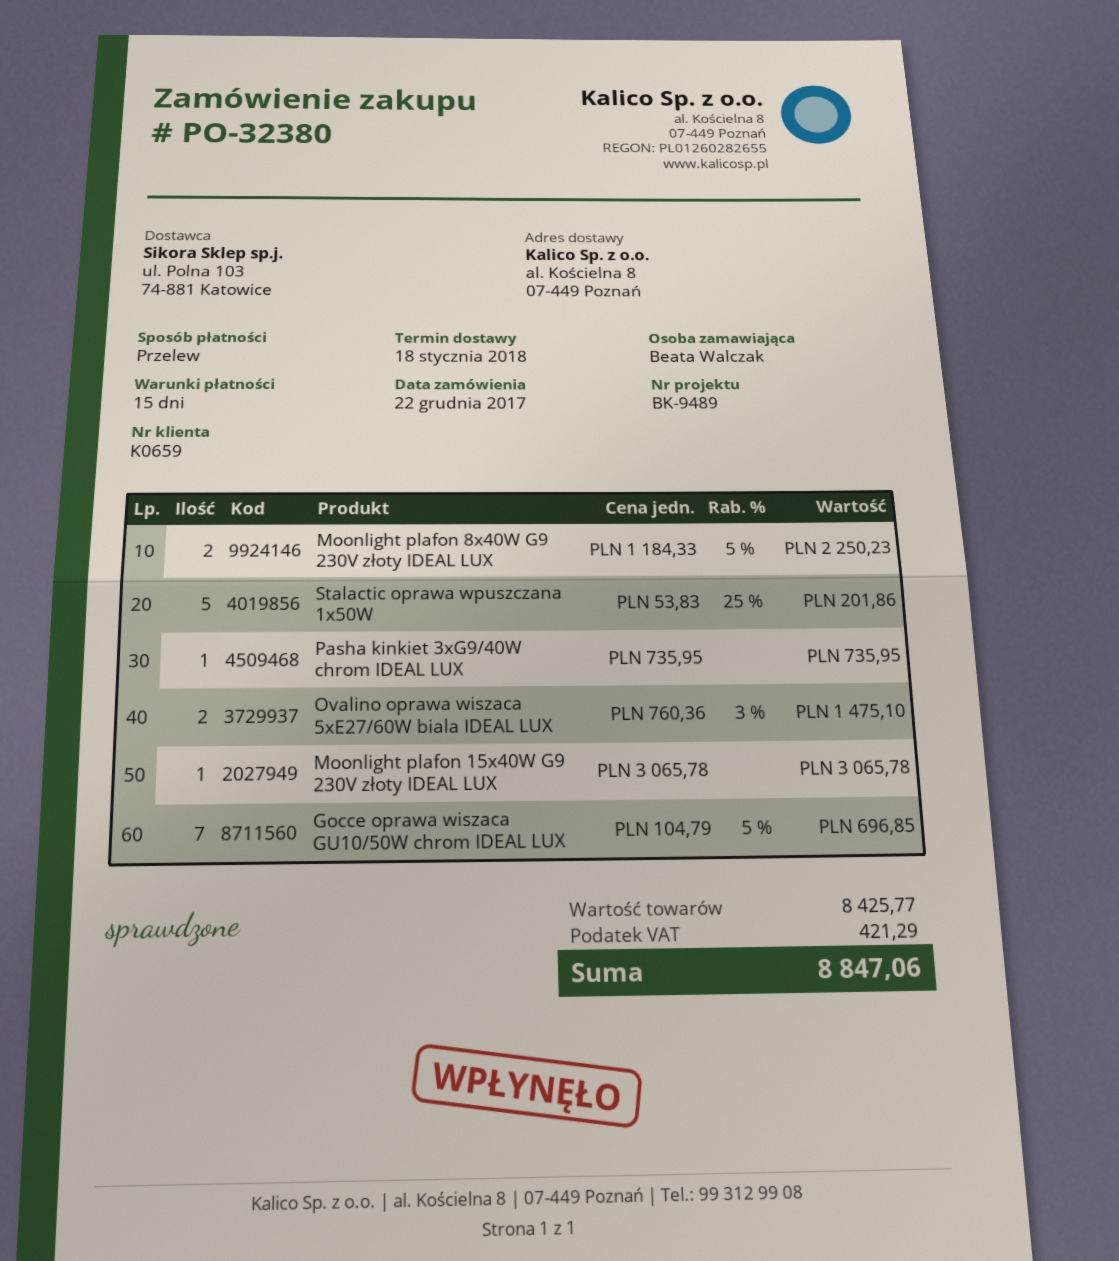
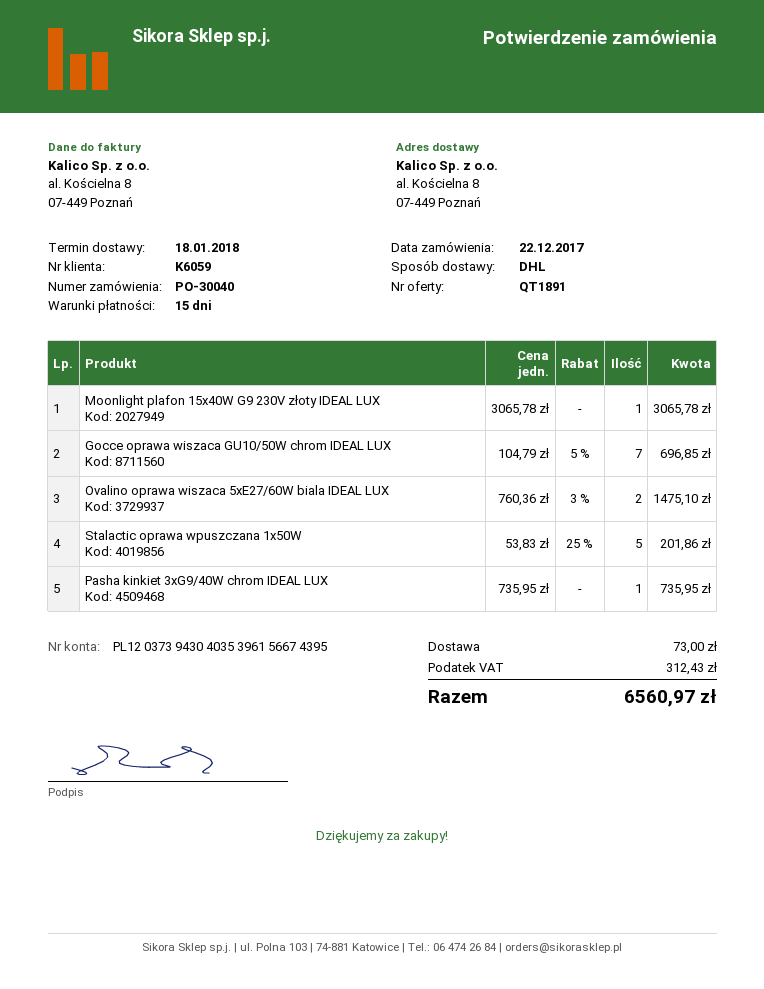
order number: PO-32380 -> PO-30040
customer number: K0659 -> K6059
Moonlight plafon 8x40W G9 230V złoty IDEAL LUX: 2 x 1184.33 - 5% = 2250.23 -> none
shipping: none -> 73.00
tax: 421.29 -> 312.43
total: 8847.06 -> 6560.97

